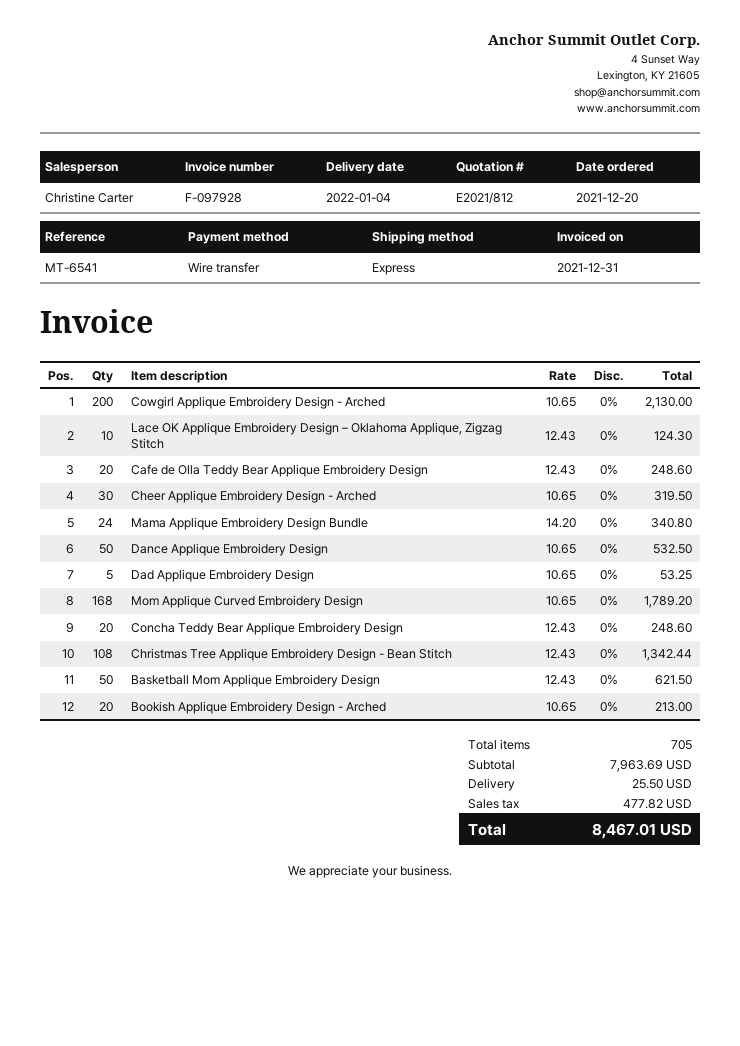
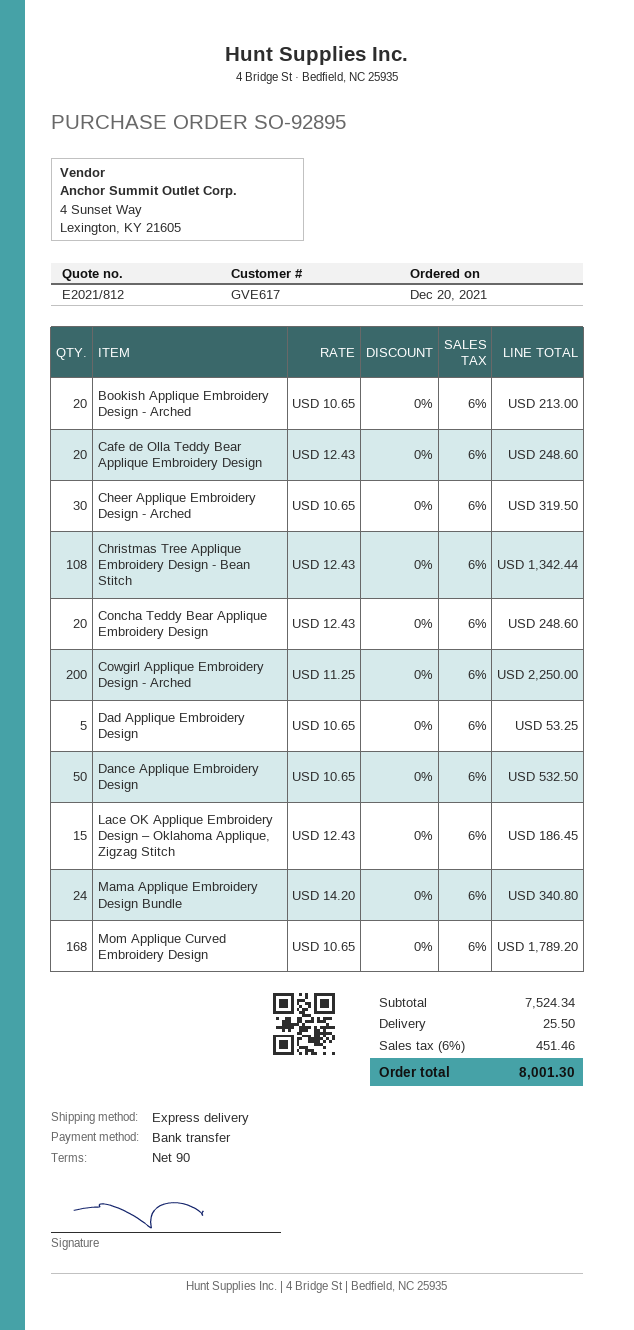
Cowgirl Applique Embroidery Design - Arched: 200 x 10.65 = 2130.00 -> 200 x 11.25 = 2250.00
Lace OK Applique Embroidery Design – Oklahoma Applique, Zigzag Stitch: 10 x 12.43 = 124.30 -> 15 x 12.43 = 186.45
Basketball Mom Applique Embroidery Design: 50 x 12.43 = 621.50 -> none
subtotal: 7963.69 -> 7524.34
tax: 477.82 -> 451.46
total: 8467.01 -> 8001.30

